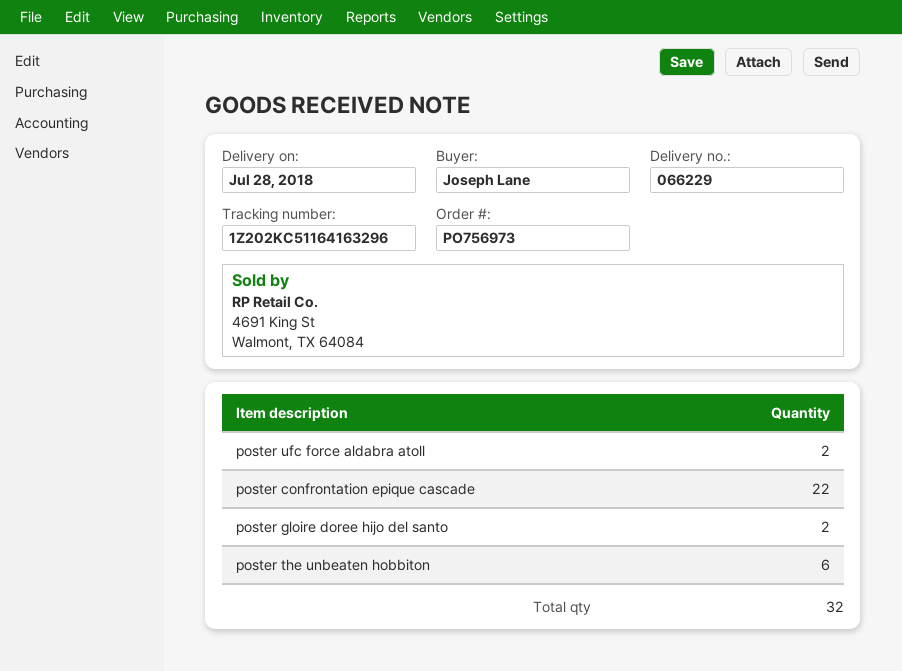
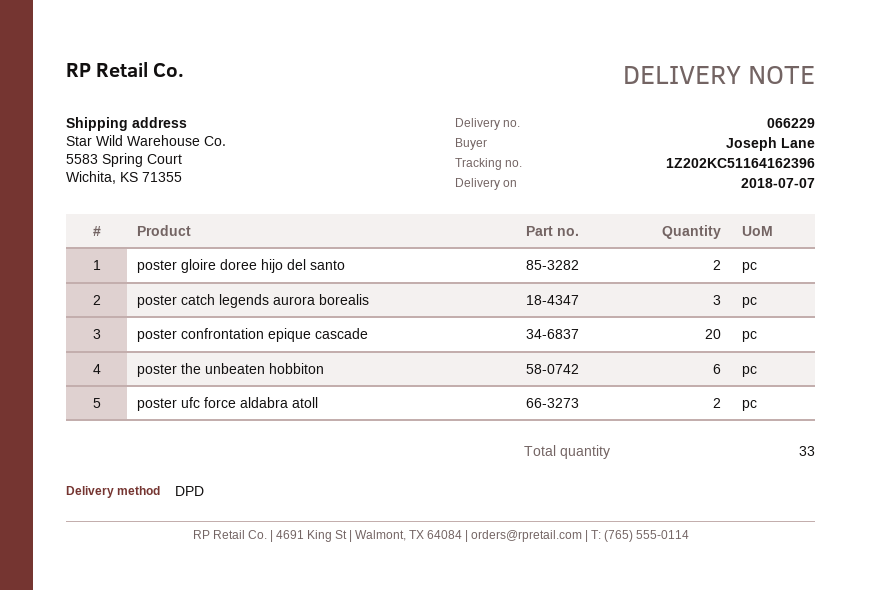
delivery date: 2018-07-28 -> 2018-07-07
tracking number: 1Z202KC51164163296 -> 1Z202KC51164162396
poster confrontation epique cascade: 22 -> 20
poster catch legends aurora borealis: none -> 3
total quantity: 32 -> 33

